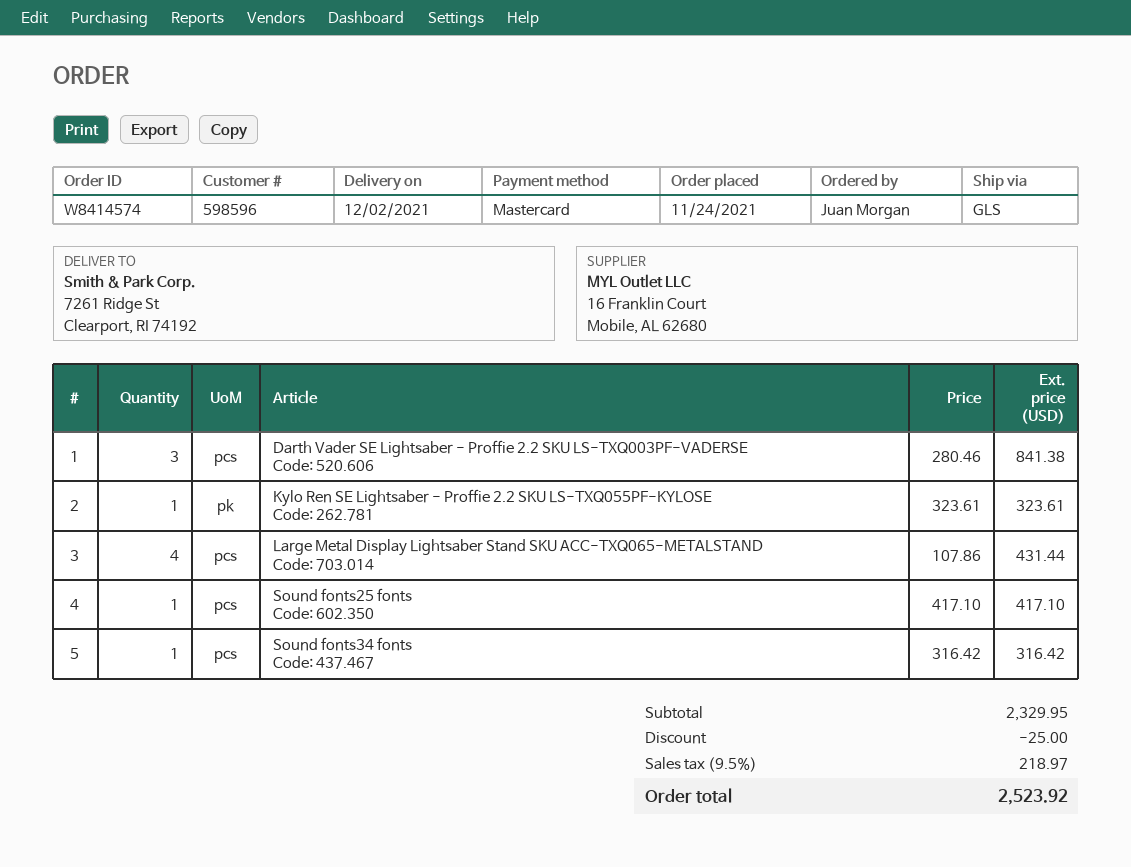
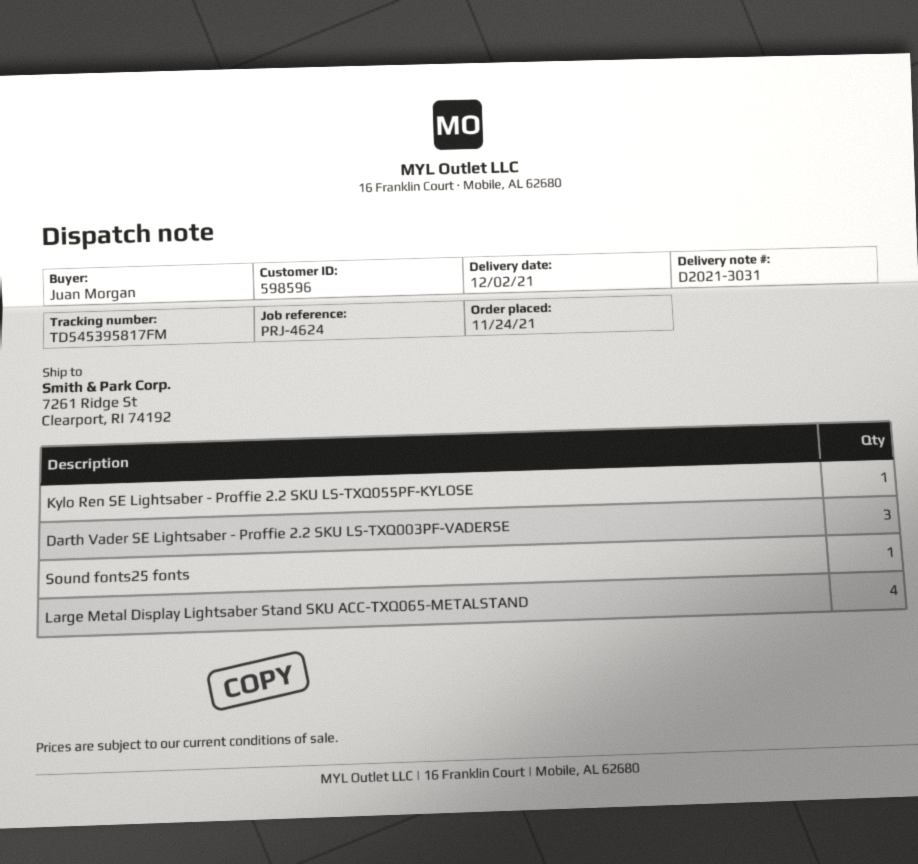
Sound fonts34 fonts: 1 -> none

